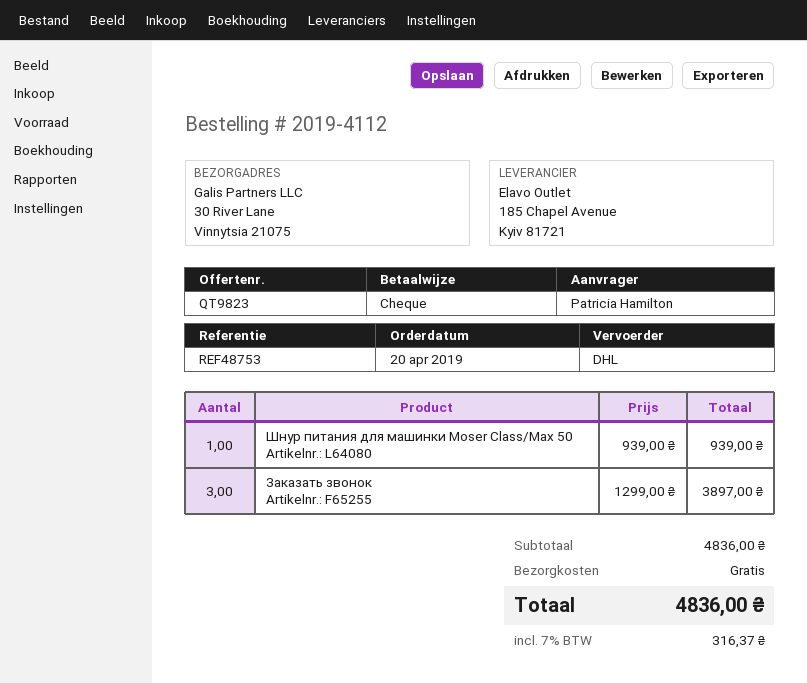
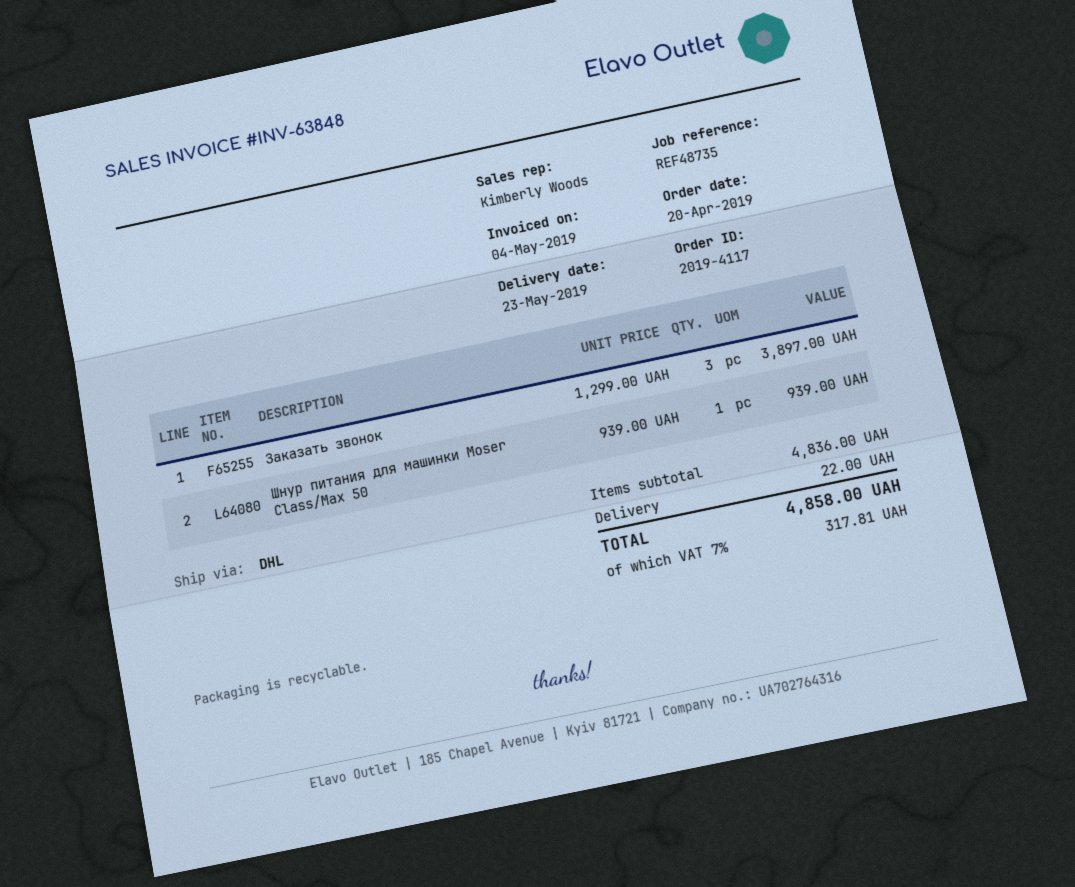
order number: 2019-4112 -> 2019-4117
reference: REF48753 -> REF48735
shipping: 0.00 -> 22.00
tax: 7% = 316.37 -> 7% = 317.81
total: 4836.00 -> 4858.00

